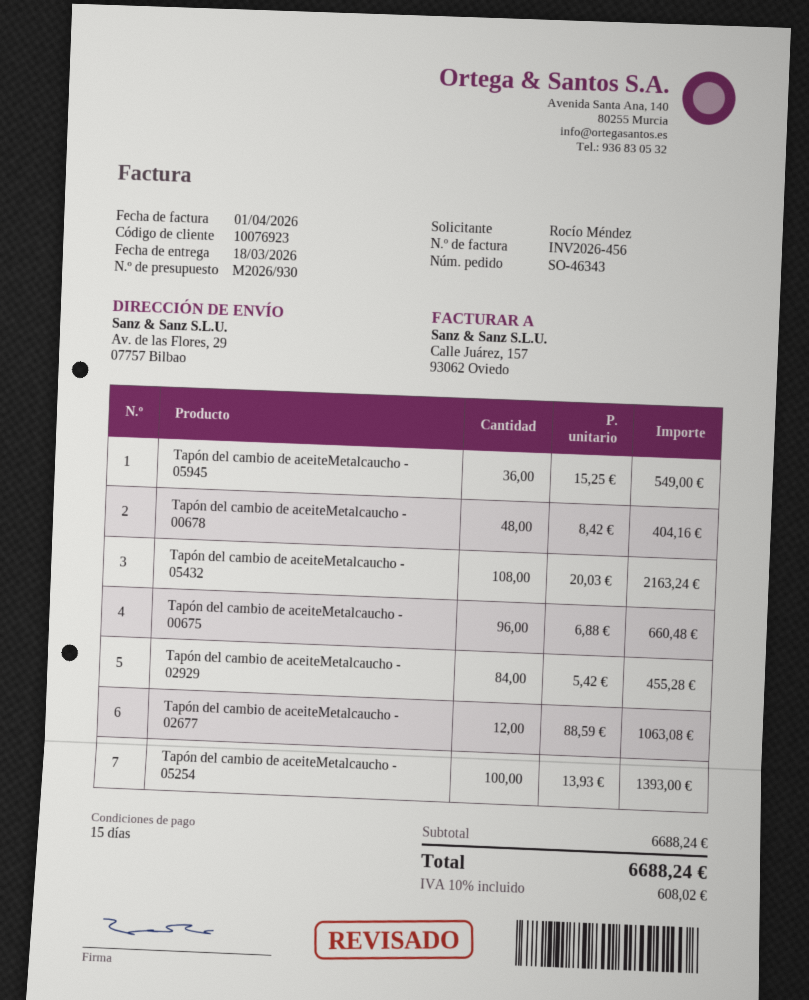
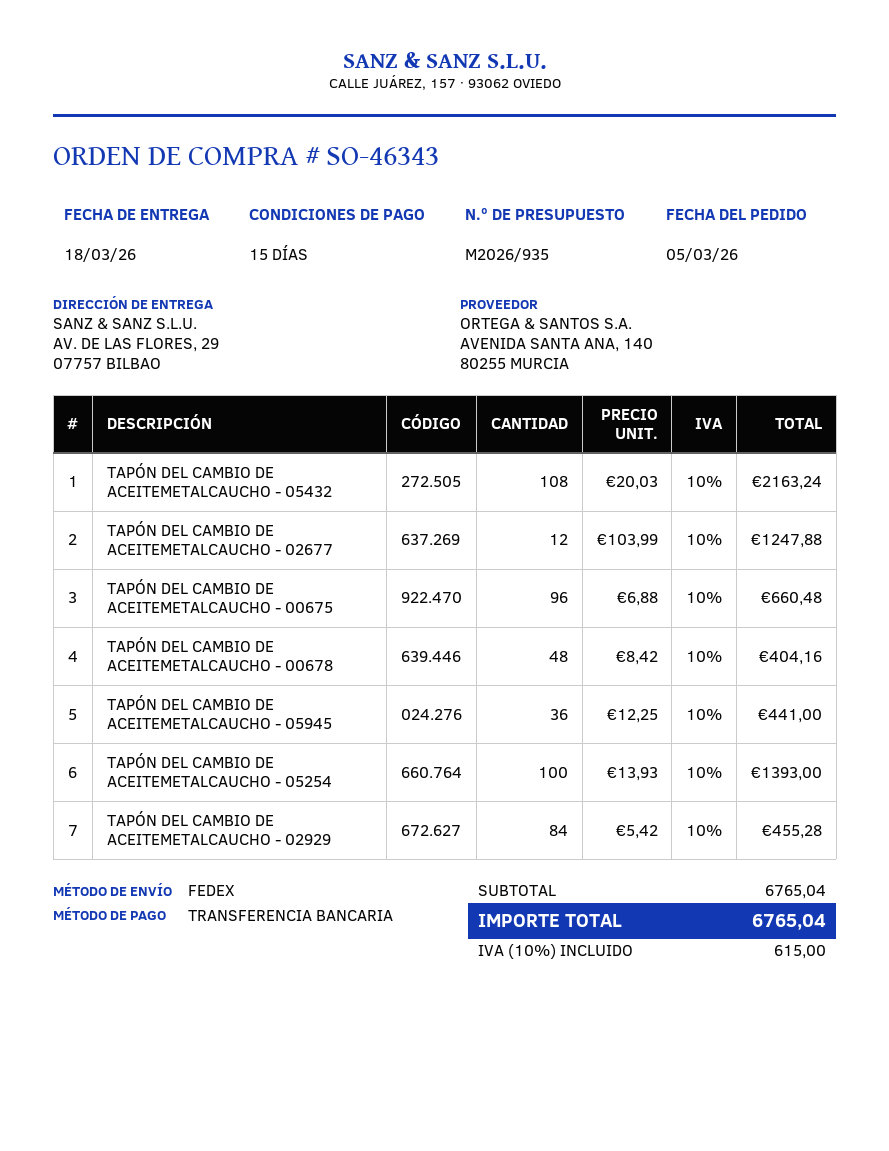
quote number: M2026/930 -> M2026/935
Tapón del cambio de aceiteMetalcaucho - 05945: 36 x 15.25 = 549.00 -> 36 x 12.25 = 441.00
Tapón del cambio de aceiteMetalcaucho - 02677: 12 x 88.59 = 1063.08 -> 12 x 103.99 = 1247.88
subtotal: 6688.24 -> 6765.04
tax: 10% = 608.02 -> 10% = 615.00
total: 6688.24 -> 6765.04

